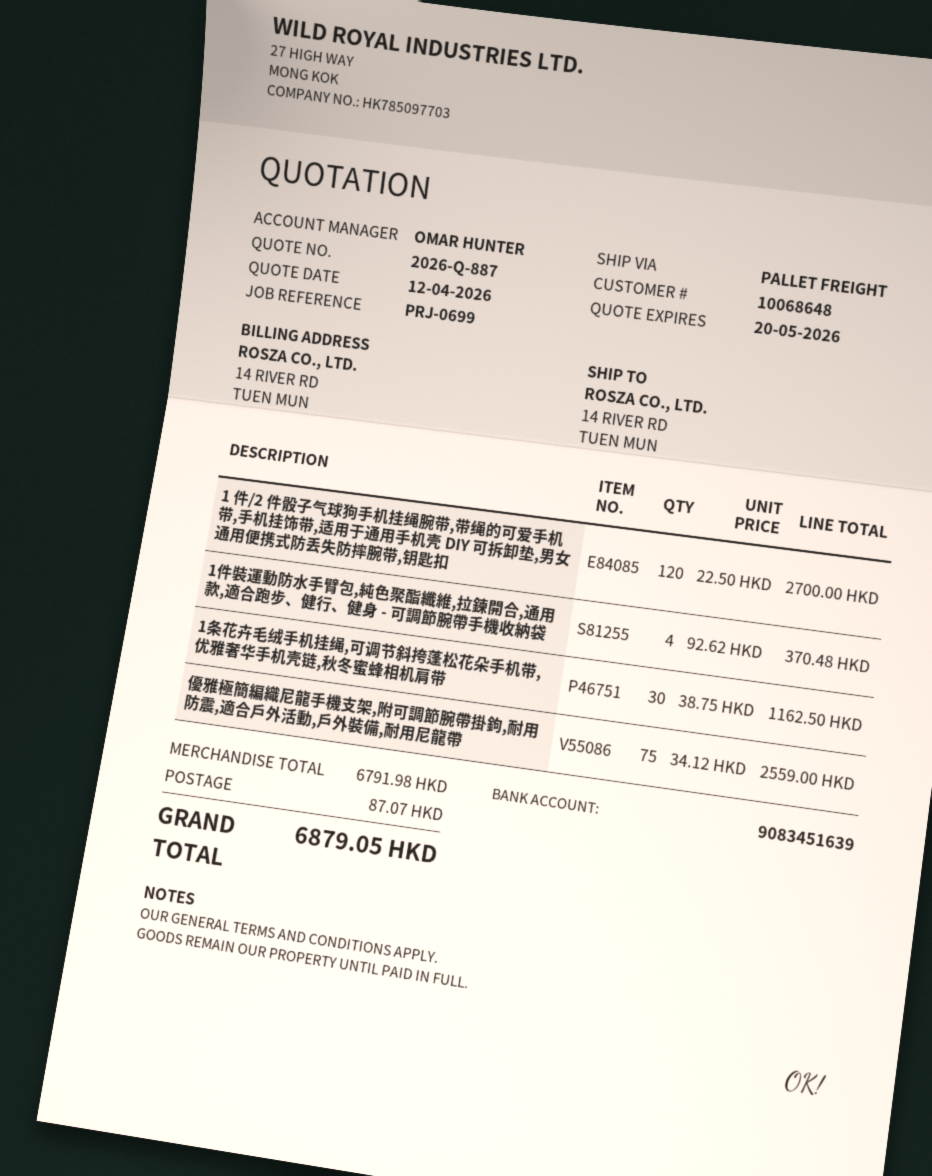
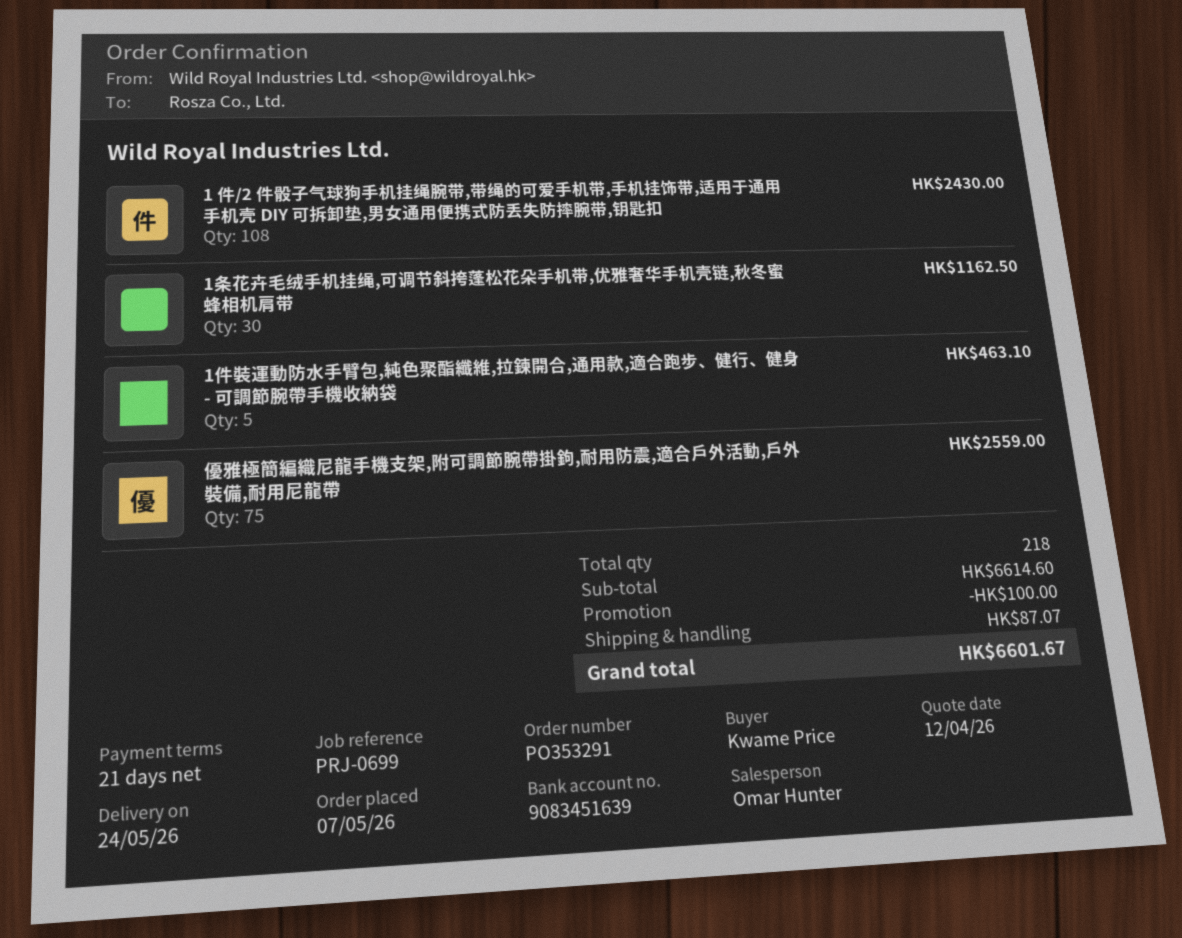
1 件/2 件骰子气球狗手机挂绳腕带,带绳的可爱手机带,手机挂饰带,适用于通用手机壳 DIY 可拆卸垫,男女通用便携式防丢失防摔腕带,钥匙扣: 120 for 2700.00 -> 108 for 2430.00
1件裝運動防水手臂包,純色聚酯纖維,拉鍊開合,通用款,適合跑步、健行、健身 - 可調節腕帶手機收納袋: 4 for 370.48 -> 5 for 463.10
subtotal: 6791.98 -> 6614.60
discount: none -> 100.00
total: 6879.05 -> 6601.67

